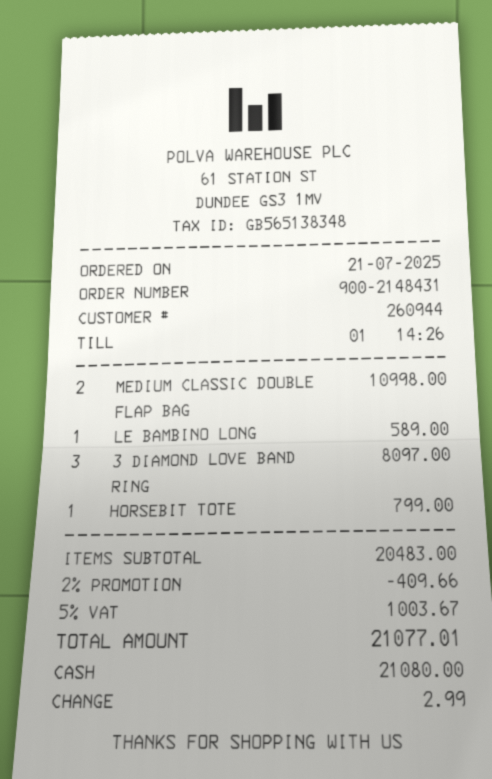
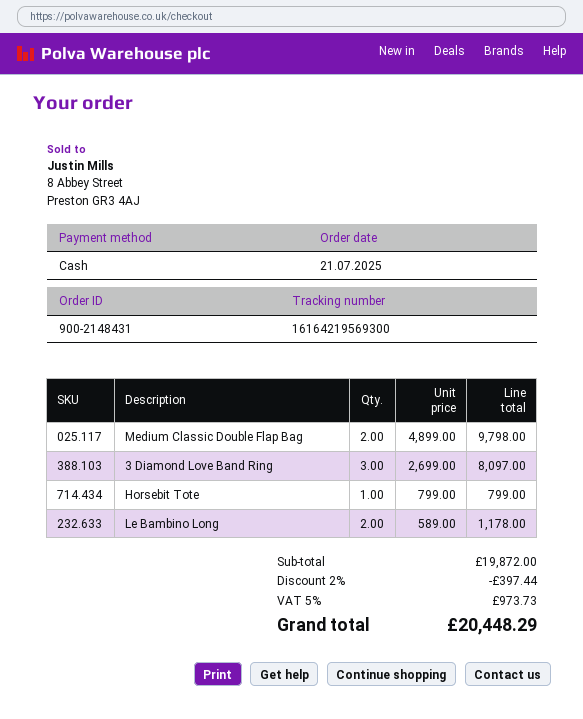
MEDIUM CLASSIC DOUBLE FLAP BAG: 2 for 10998.00 -> 2 for 9798.00
LE BAMBINO LONG: 1 for 589.00 -> 2 for 1178.00
subtotal: 20483.00 -> 19872.00
discount: 2% = 409.66 -> 2% = 397.44
tax: 5% = 1003.67 -> 5% = 973.73
total: 21077.01 -> 20448.29

